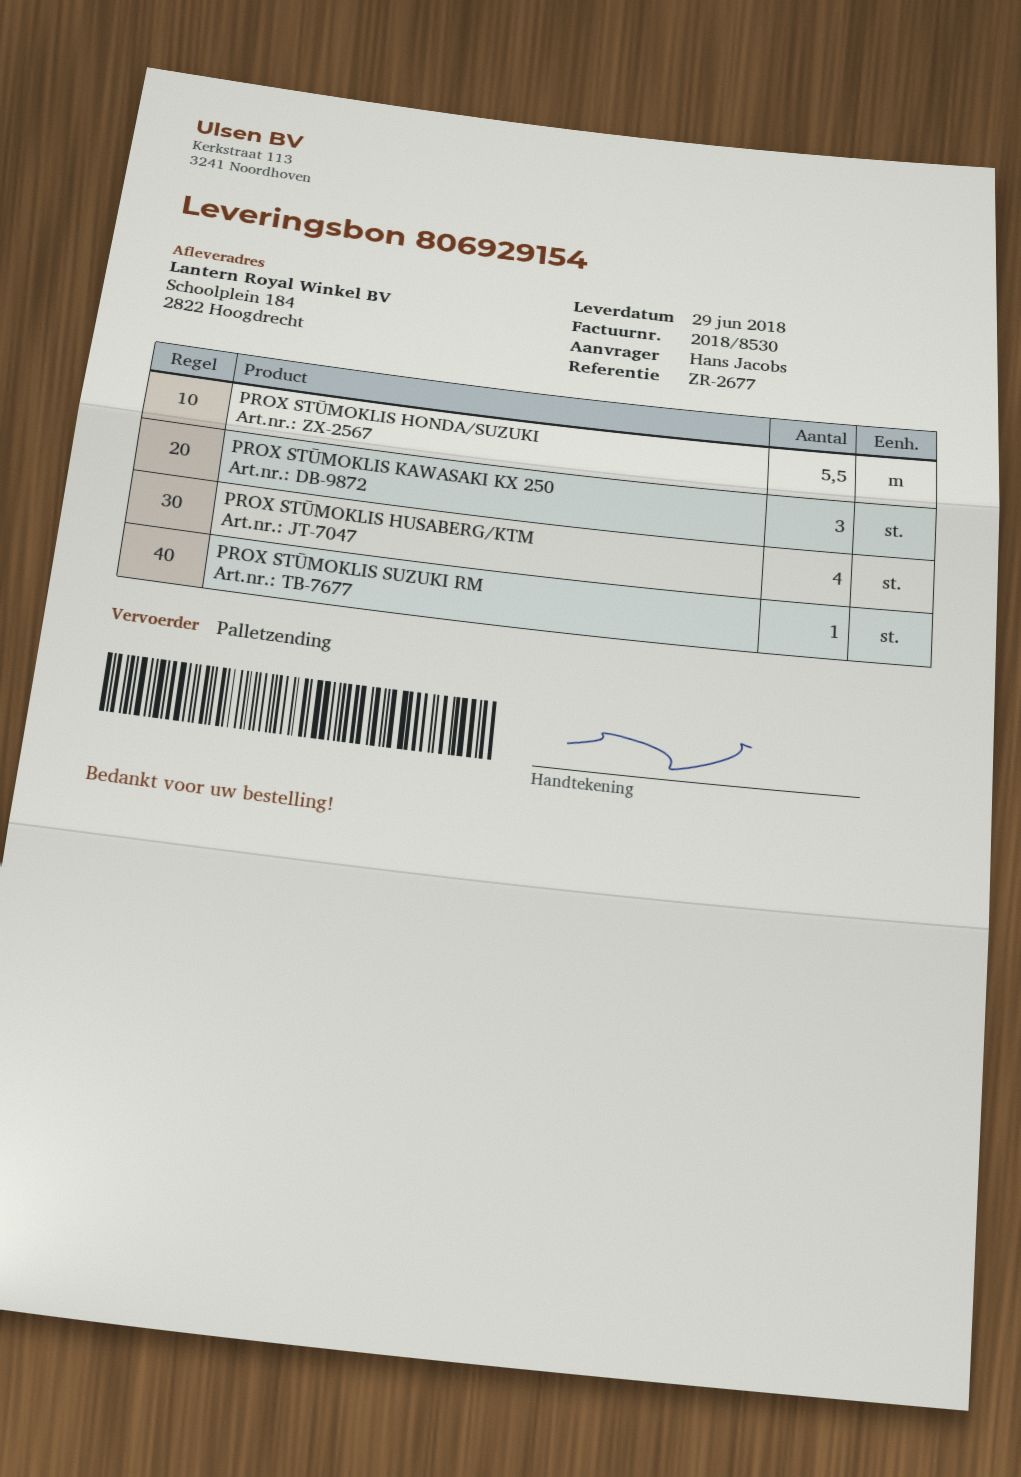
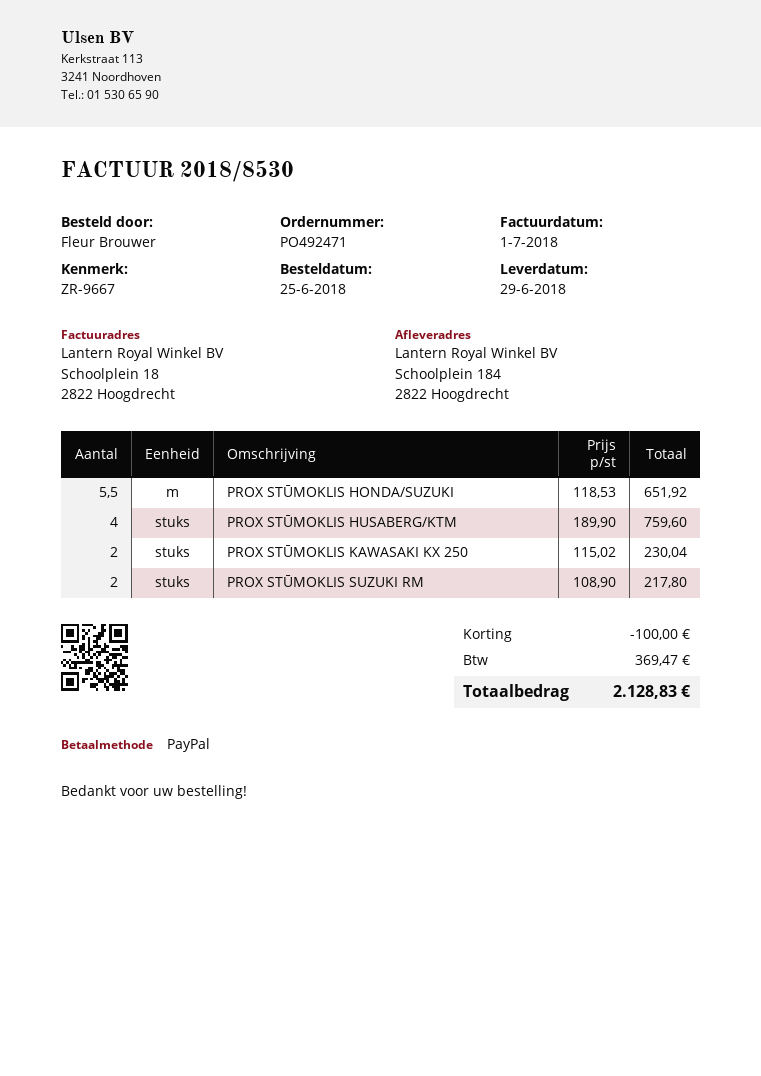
reference: ZR-2677 -> ZR-9667
ordered by: Hans Jacobs -> Fleur Brouwer
PROX STŪMOKLIS KAWASAKI KX 250: 3 -> 2
PROX STŪMOKLIS SUZUKI RM: 1 -> 2

